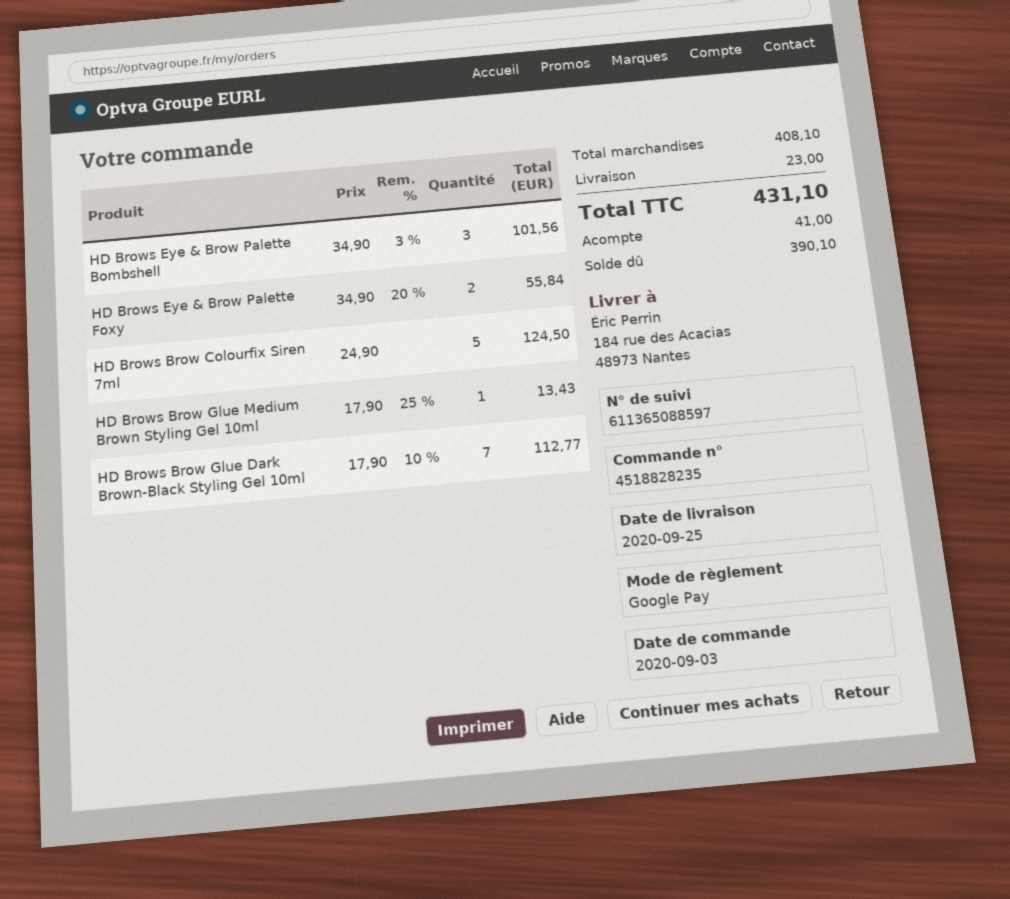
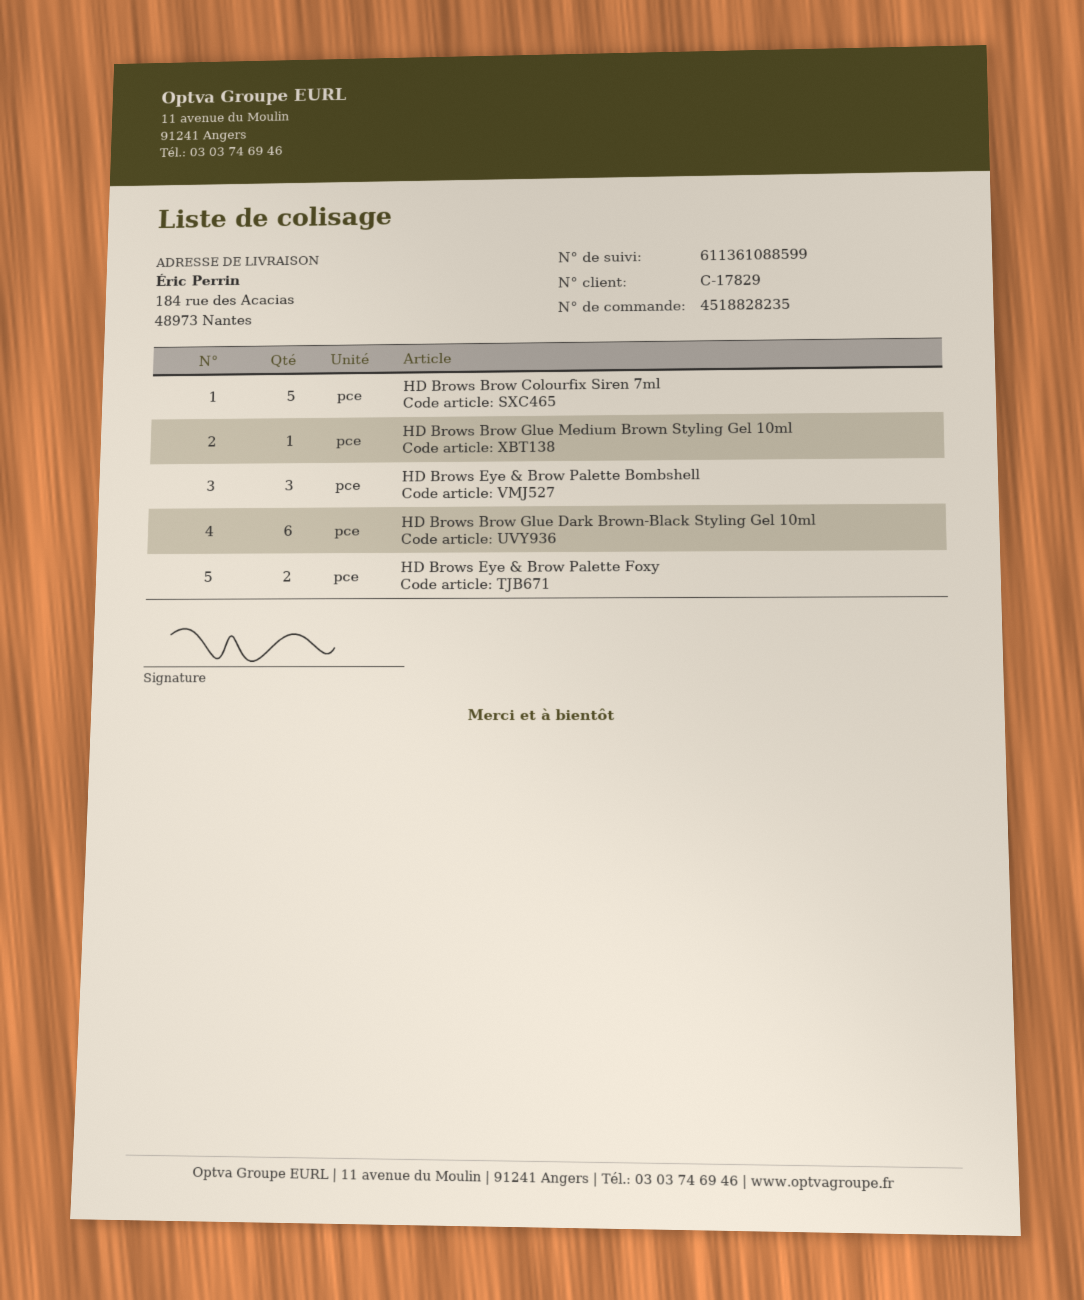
tracking number: 611365088597 -> 611361088599
HD Brows Brow Glue Dark Brown-Black Styling Gel 10ml: 7 -> 6

